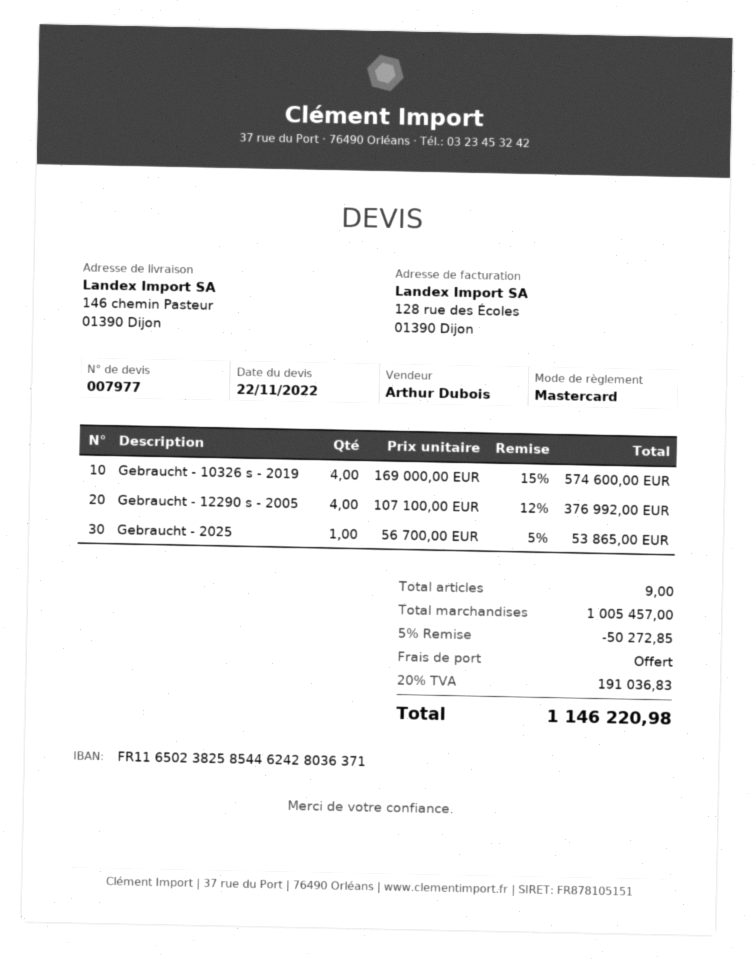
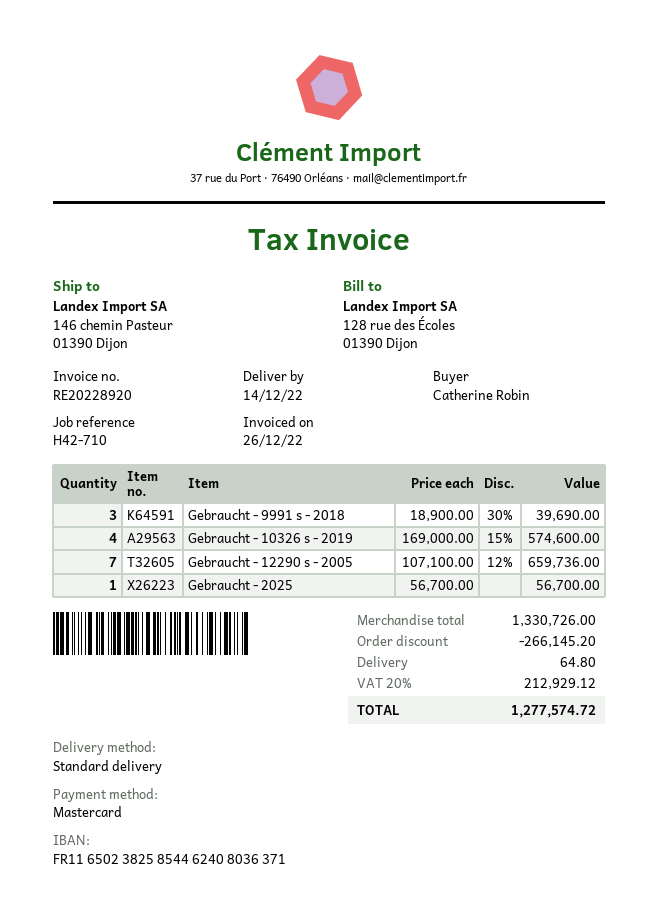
bank account: FR1165023825854462428036371 -> FR1165023825854462408036371
Gebraucht - 12290 s - 2005: 4 x 107100.00 - 12% = 376992.00 -> 7 x 107100.00 - 12% = 659736.00
Gebraucht - 2025: 1 x 56700.00 - 5% = 53865.00 -> 1 x 56700.00 = 56700.00
Gebraucht - 9991 s - 2018: none -> 3 x 18900.00 - 30% = 39690.00
subtotal: 1005457.00 -> 1330726.00
discount: 50272.85 -> 266145.20
shipping: 0.00 -> 64.80
tax: 20% = 191036.83 -> 20% = 212929.12
total: 1146220.98 -> 1277574.72

